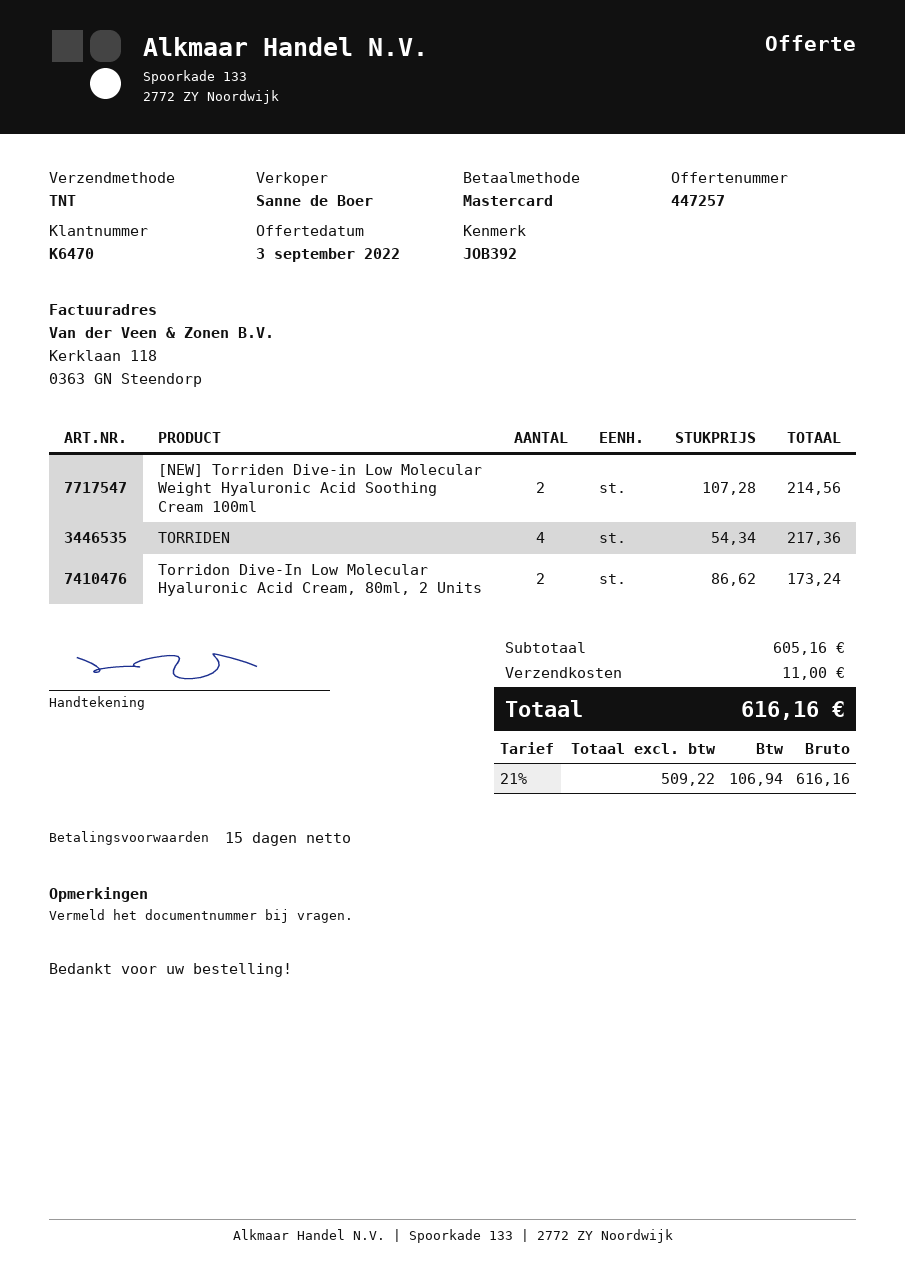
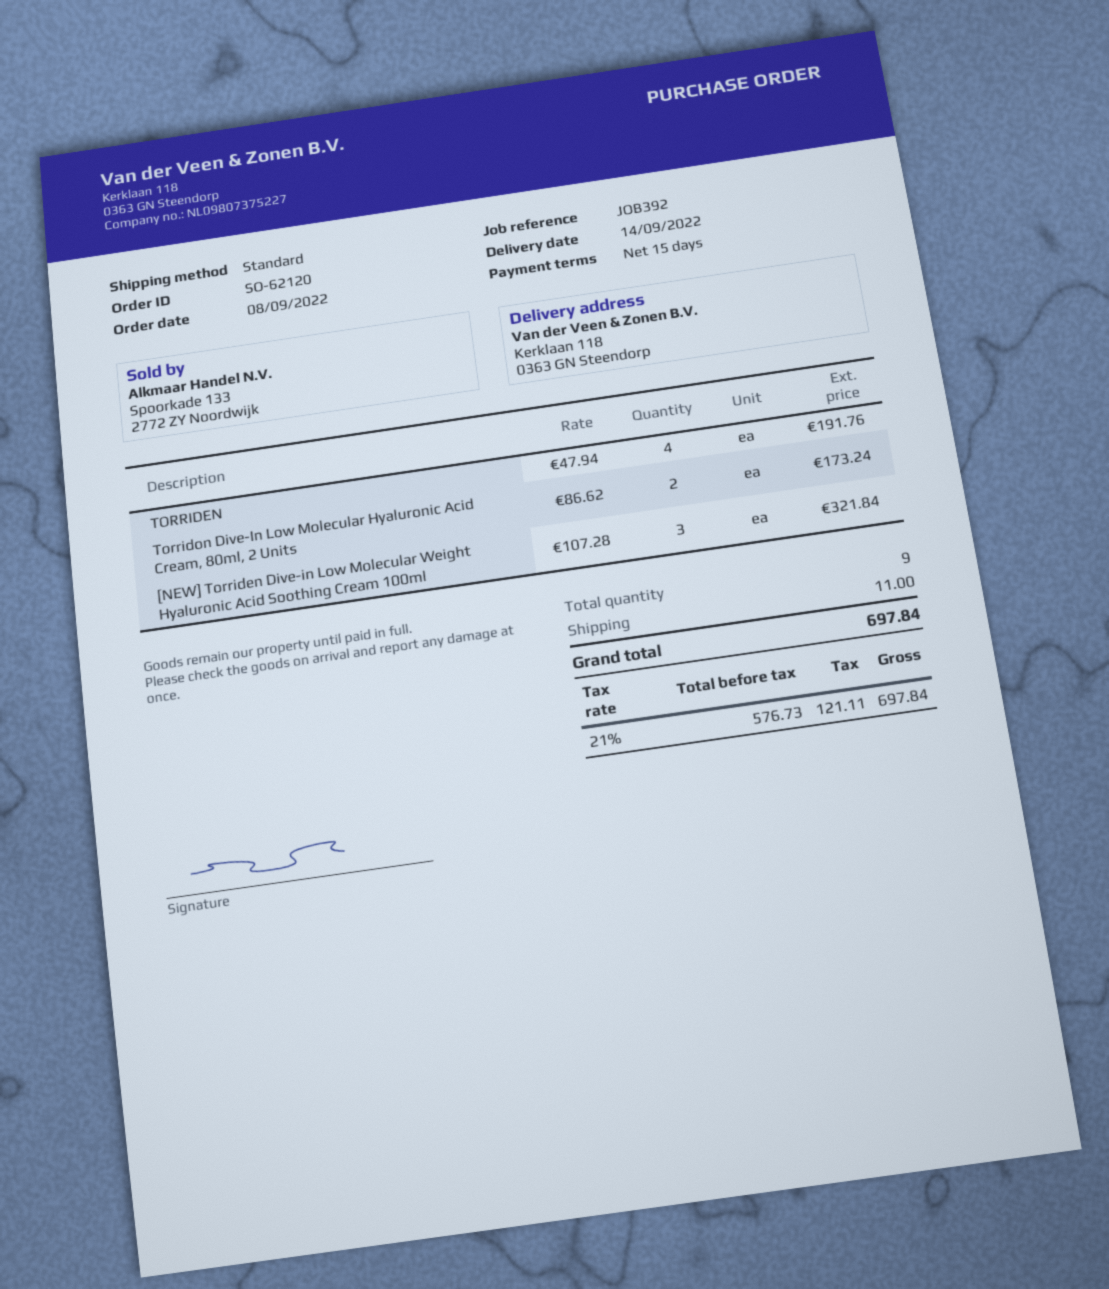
shipping method: TNT -> standard
[NEW] Torriden Dive-in Low Molecular Weight Hyaluronic Acid Soothing Cream 100ml: 2 x 107.28 = 214.56 -> 3 x 107.28 = 321.84
TORRIDEN: 4 x 54.34 = 217.36 -> 4 x 47.94 = 191.76
net: 509.22 -> 576.73
tax: 21% = 106.94 -> 21% = 121.11
total: 616.16 -> 697.84

